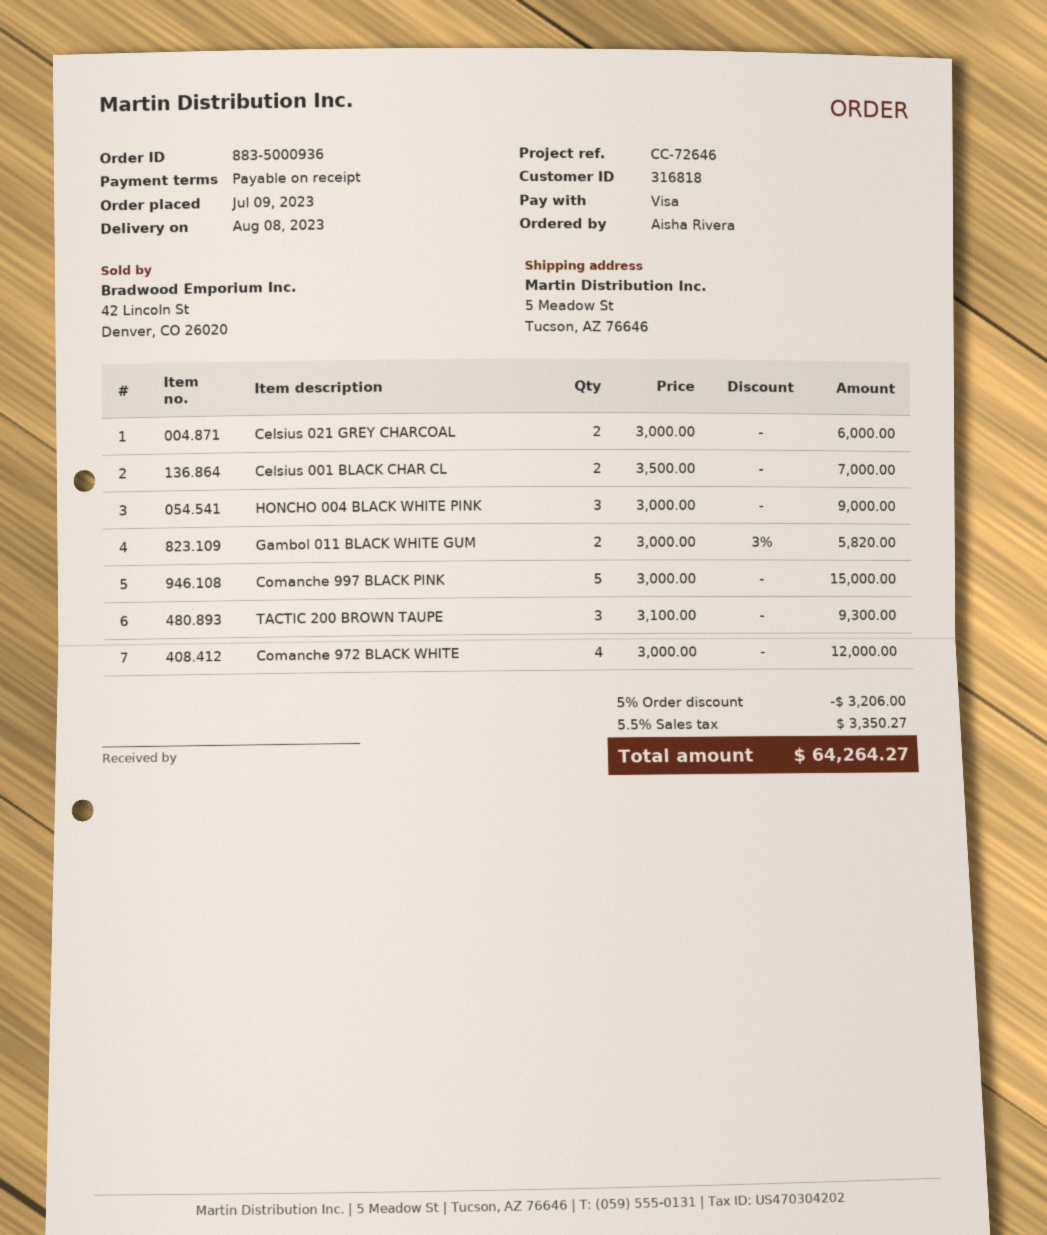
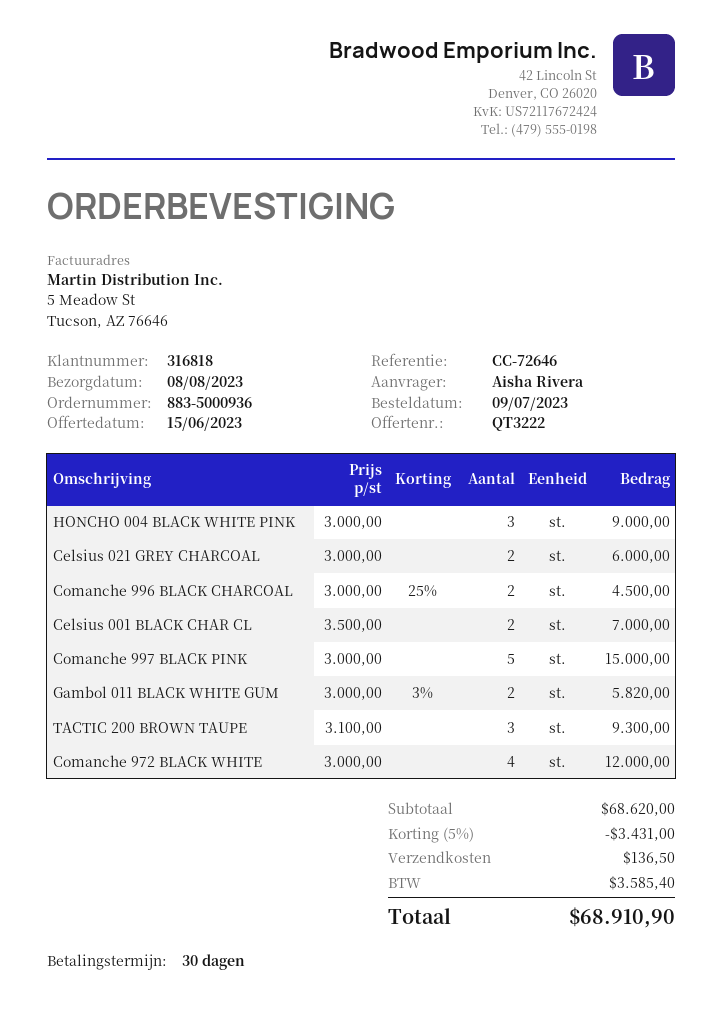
payment terms: on receipt -> 30 days
Comanche 996 BLACK CHARCOAL: none -> 2 x 3000.00 - 25% = 4500.00
discount: 5% = 3206.00 -> 5% = 3431.00
shipping: none -> 136.50
tax: 3350.27 -> 3585.40
total: 64264.27 -> 68910.90

